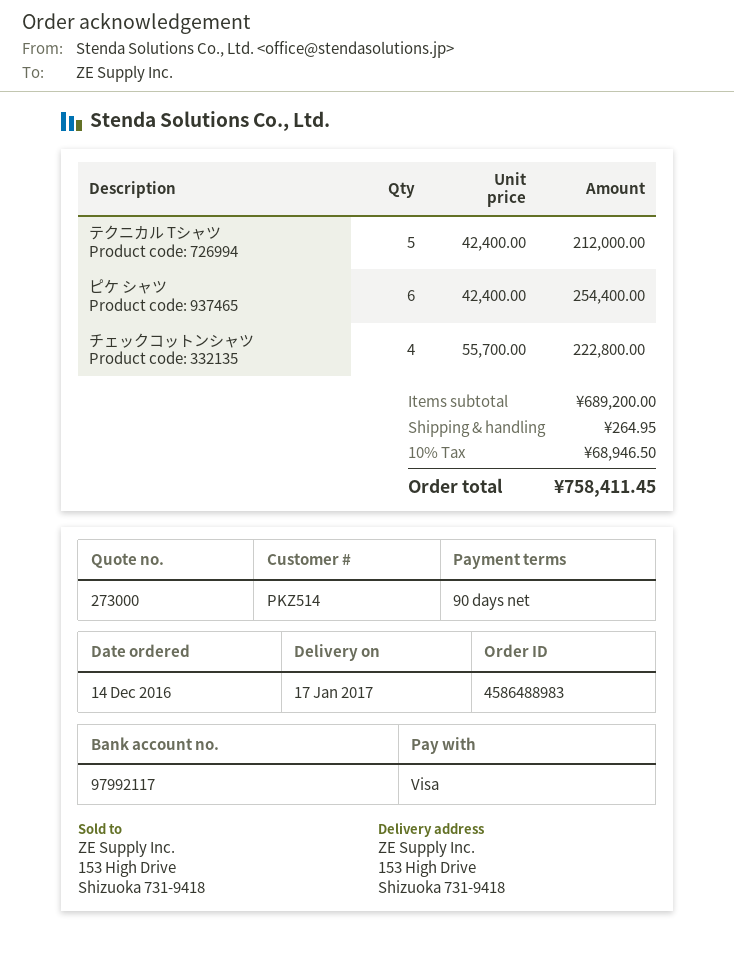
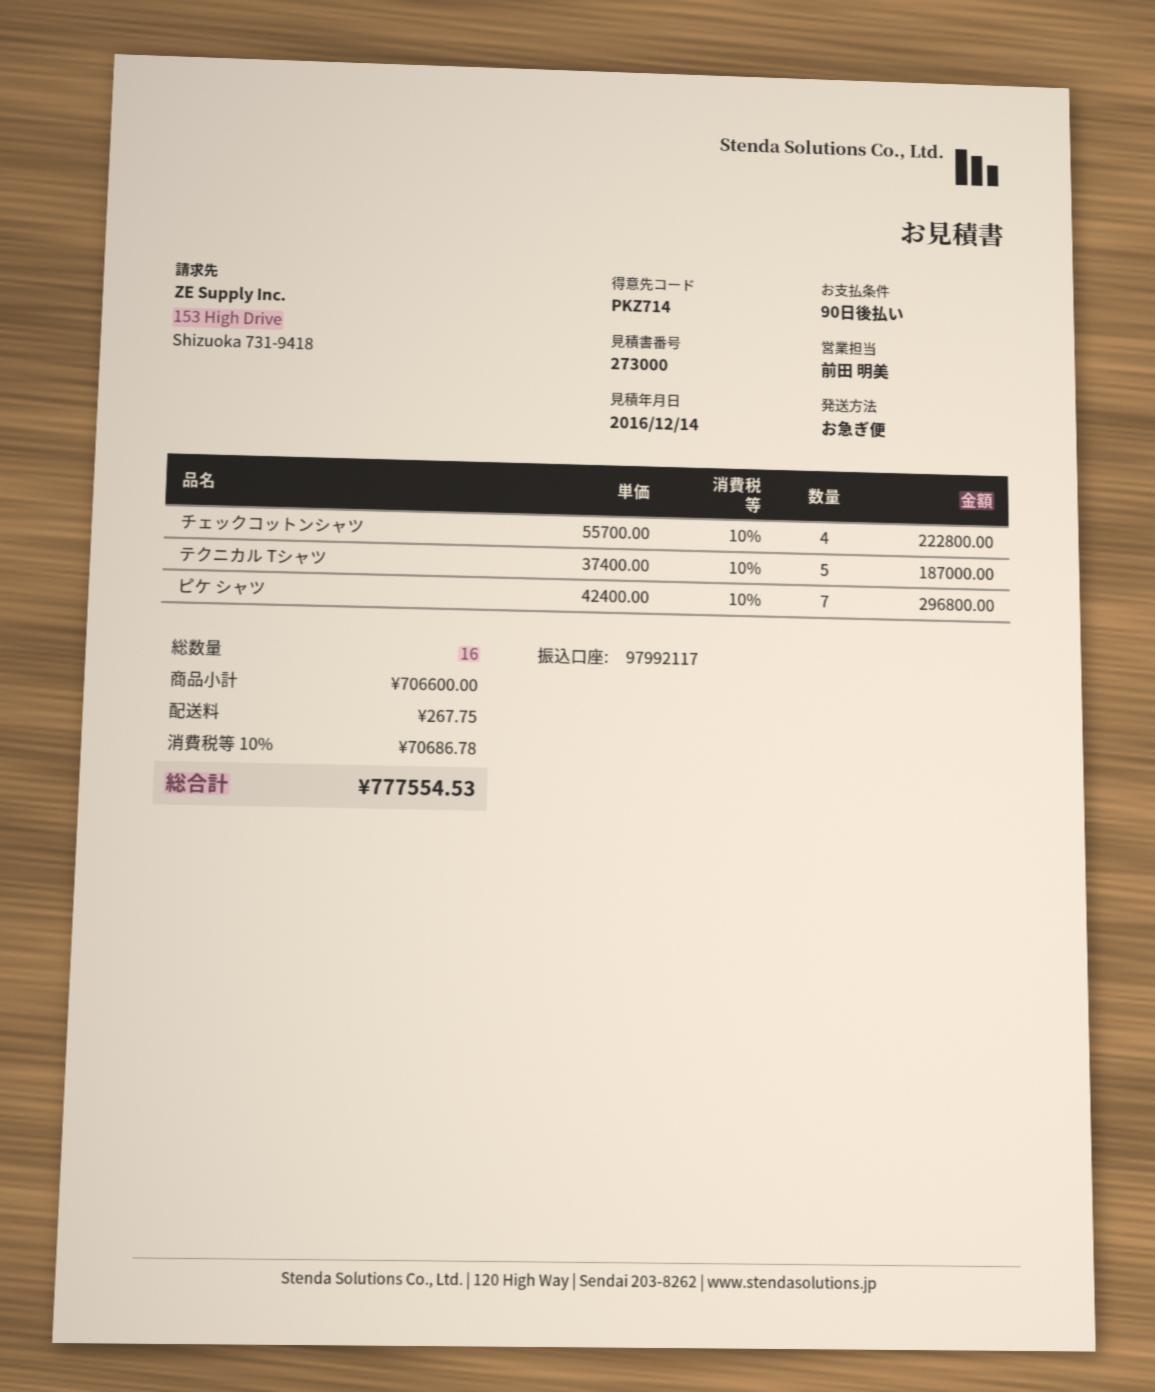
customer number: PKZ514 -> PKZ714
テクニカル Tシャツ: 5 x 42400.00 = 212000.00 -> 5 x 37400.00 = 187000.00
ピケ シャツ: 6 x 42400.00 = 254400.00 -> 7 x 42400.00 = 296800.00
subtotal: 689200.00 -> 706600.00
shipping: 264.95 -> 267.75
tax: 10% = 68946.50 -> 10% = 70686.78
total: 758411.45 -> 777554.53

